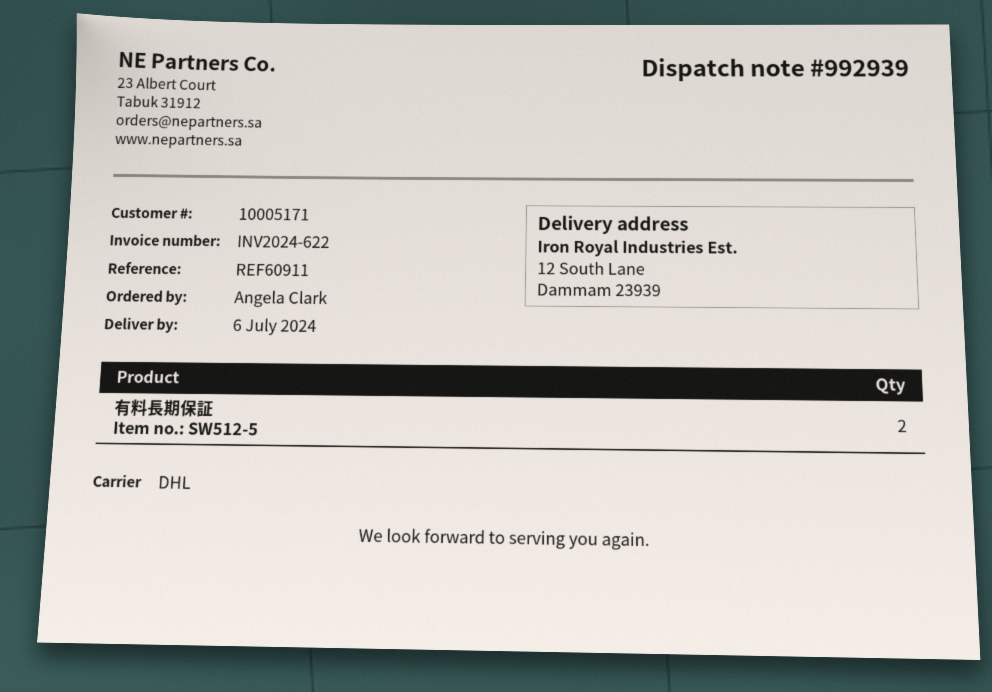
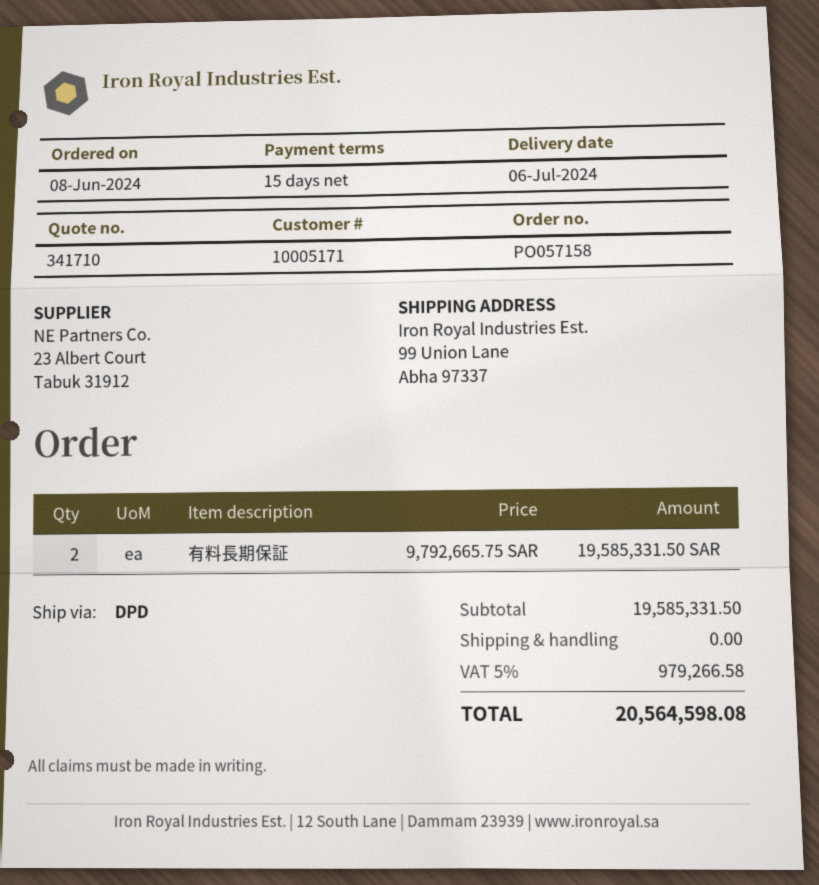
shipping method: DHL -> DPD
ship to: 12 South Lane, Dammam 23939 -> 99 Union Lane, Abha 97337

